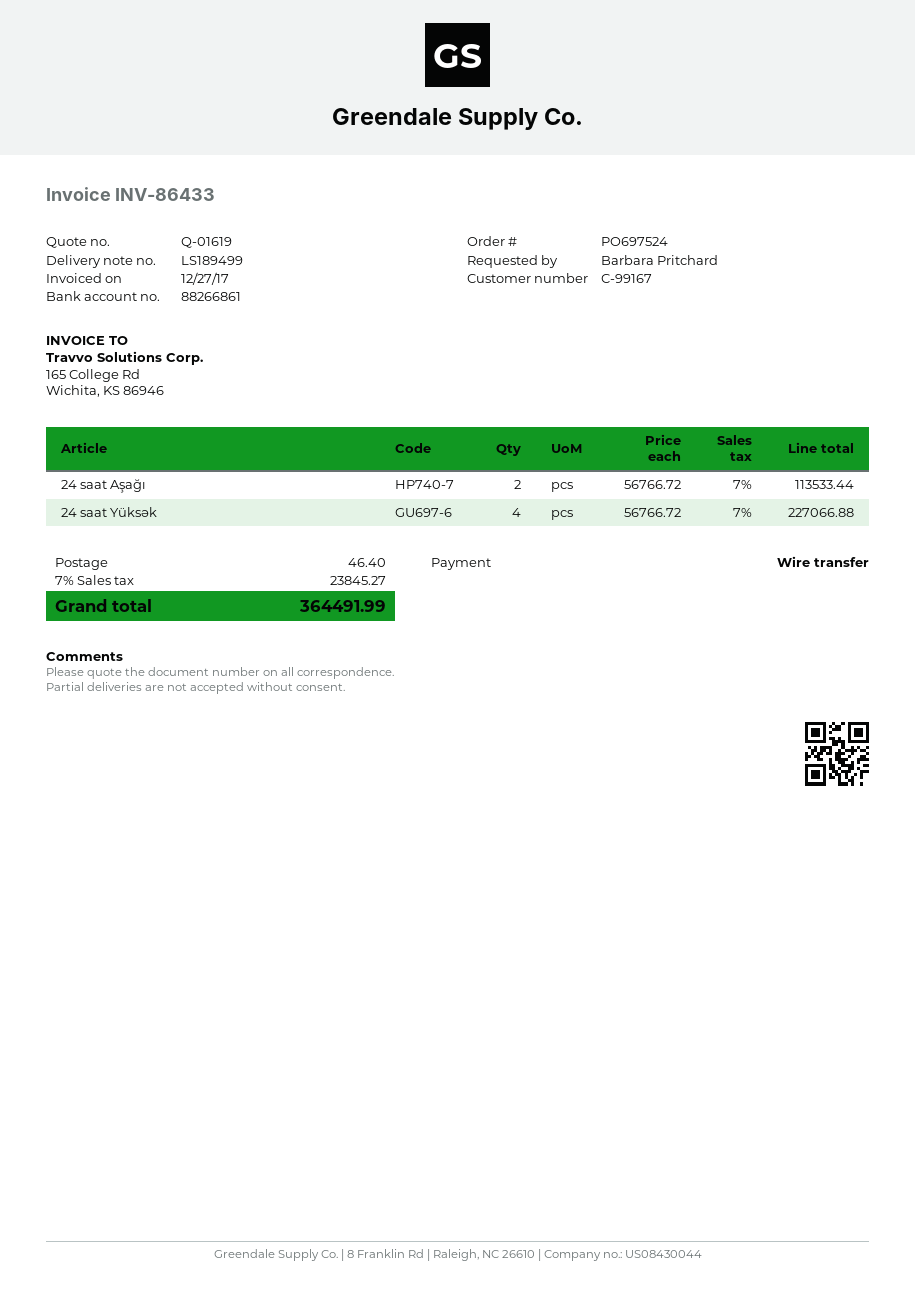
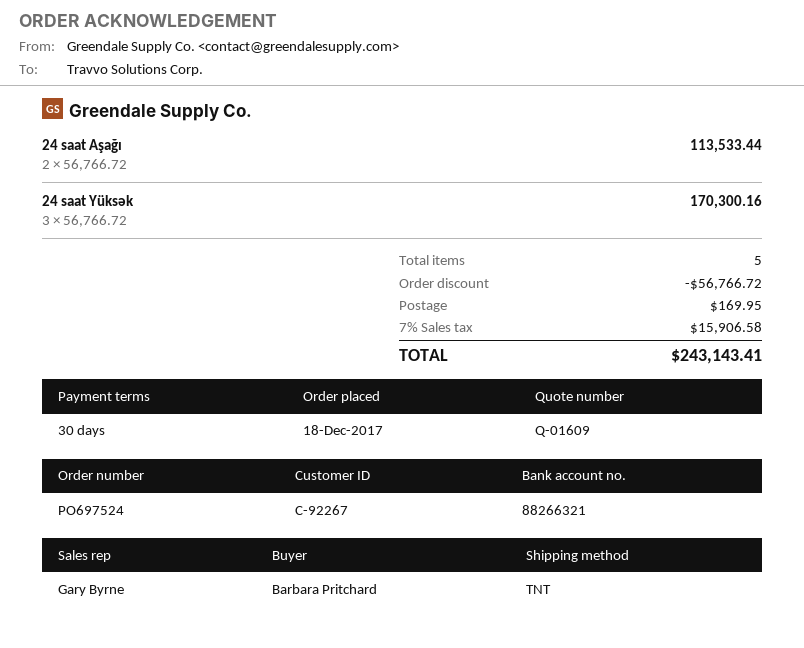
quote number: Q-01619 -> Q-01609
customer number: C-99167 -> C-92267
bank account: 88266861 -> 88266321
24 saat Yüksək: 4 x 56766.72 = 227066.88 -> 3 x 56766.72 = 170300.16
discount: none -> 56766.72
shipping: 46.40 -> 169.95
tax: 7% = 23845.27 -> 7% = 15906.58
total: 364491.99 -> 243143.41

